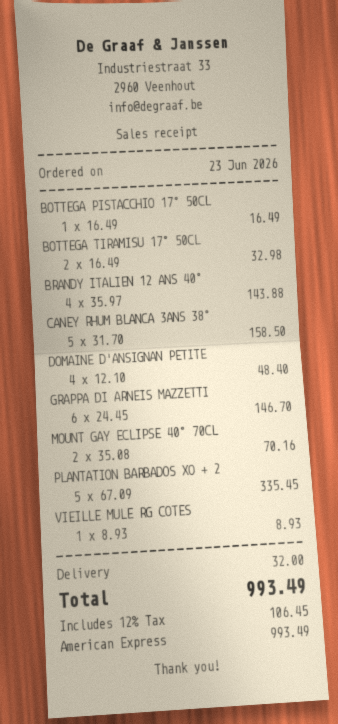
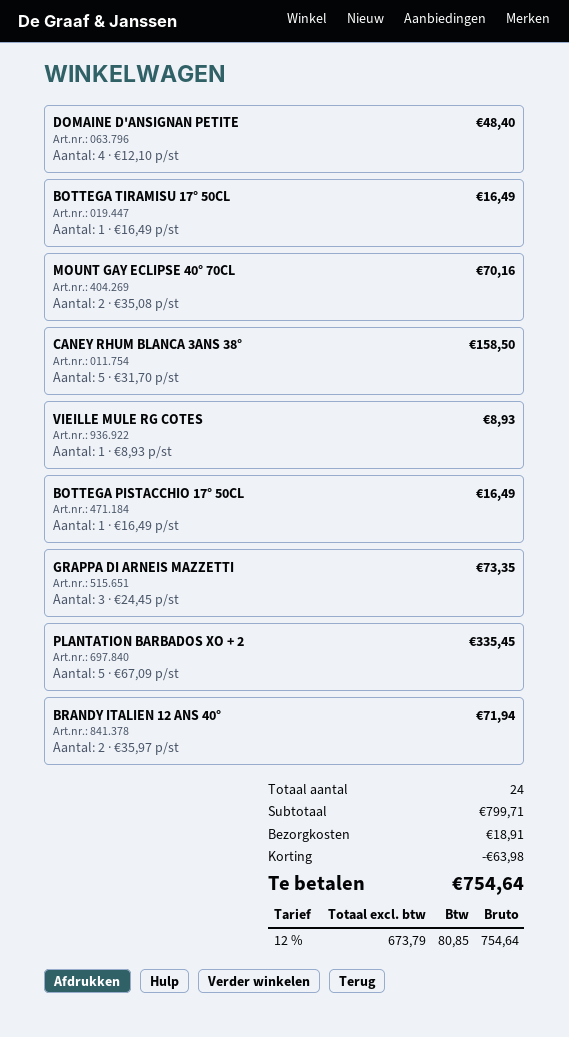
BOTTEGA TIRAMISU 17° 50CL: 2 x 16.49 = 32.98 -> 1 x 16.49 = 16.49
BRANDY ITALIEN 12 ANS 40°: 4 x 35.97 = 143.88 -> 2 x 35.97 = 71.94
GRAPPA DI ARNEIS MAZZETTI: 6 x 24.45 = 146.70 -> 3 x 24.45 = 73.35
discount: none -> 63.98
shipping: 32.00 -> 18.91
tax: 12% = 106.45 -> 12% = 80.85
total: 993.49 -> 754.64

